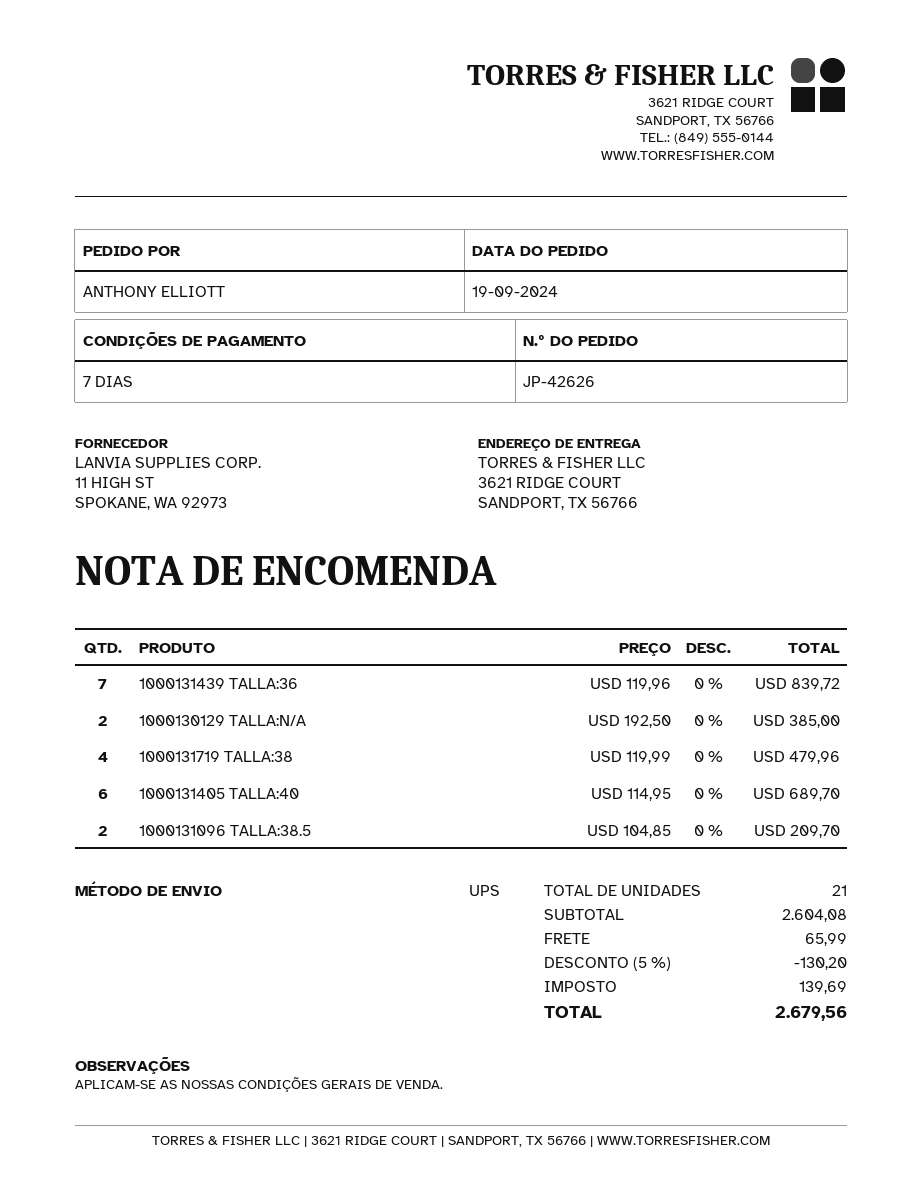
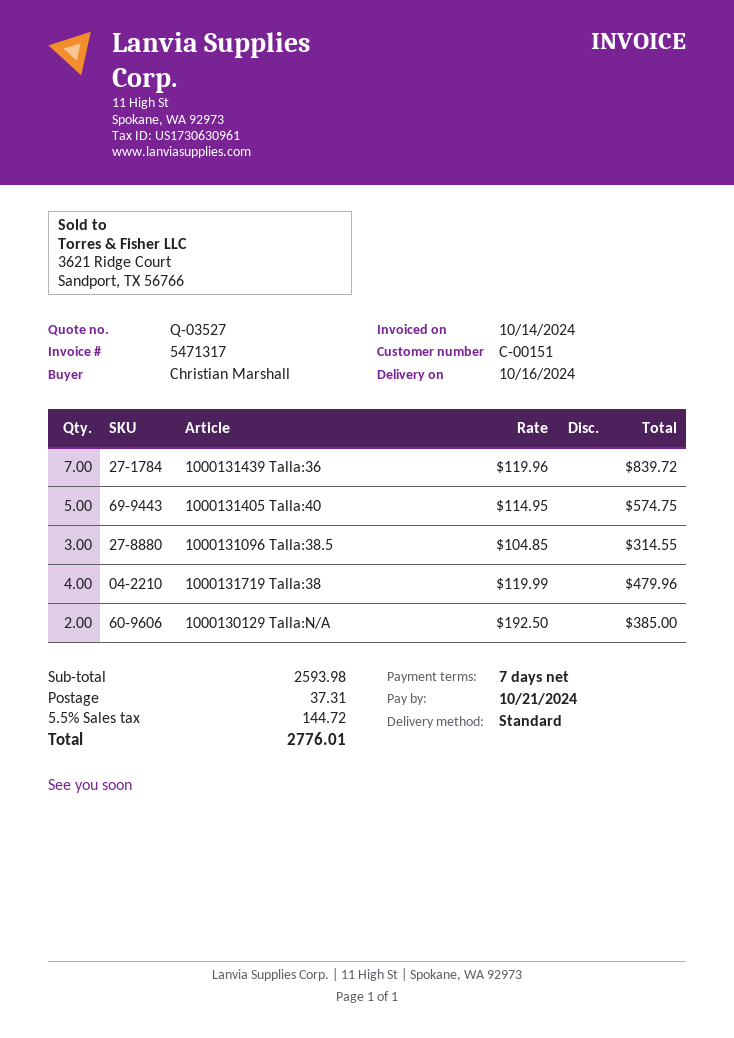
ordered by: ANTHONY ELLIOTT -> Christian Marshall
shipping method: UPS -> standard
1000131405 TALLA:40: 6 x 114.95 = 689.70 -> 5 x 114.95 = 574.75
1000131096 TALLA:38.5: 2 x 104.85 = 209.70 -> 3 x 104.85 = 314.55
subtotal: 2604.08 -> 2593.98
discount: 5% = 130.20 -> none
shipping: 65.99 -> 37.31
tax: 139.69 -> 144.72
total: 2679.56 -> 2776.01

